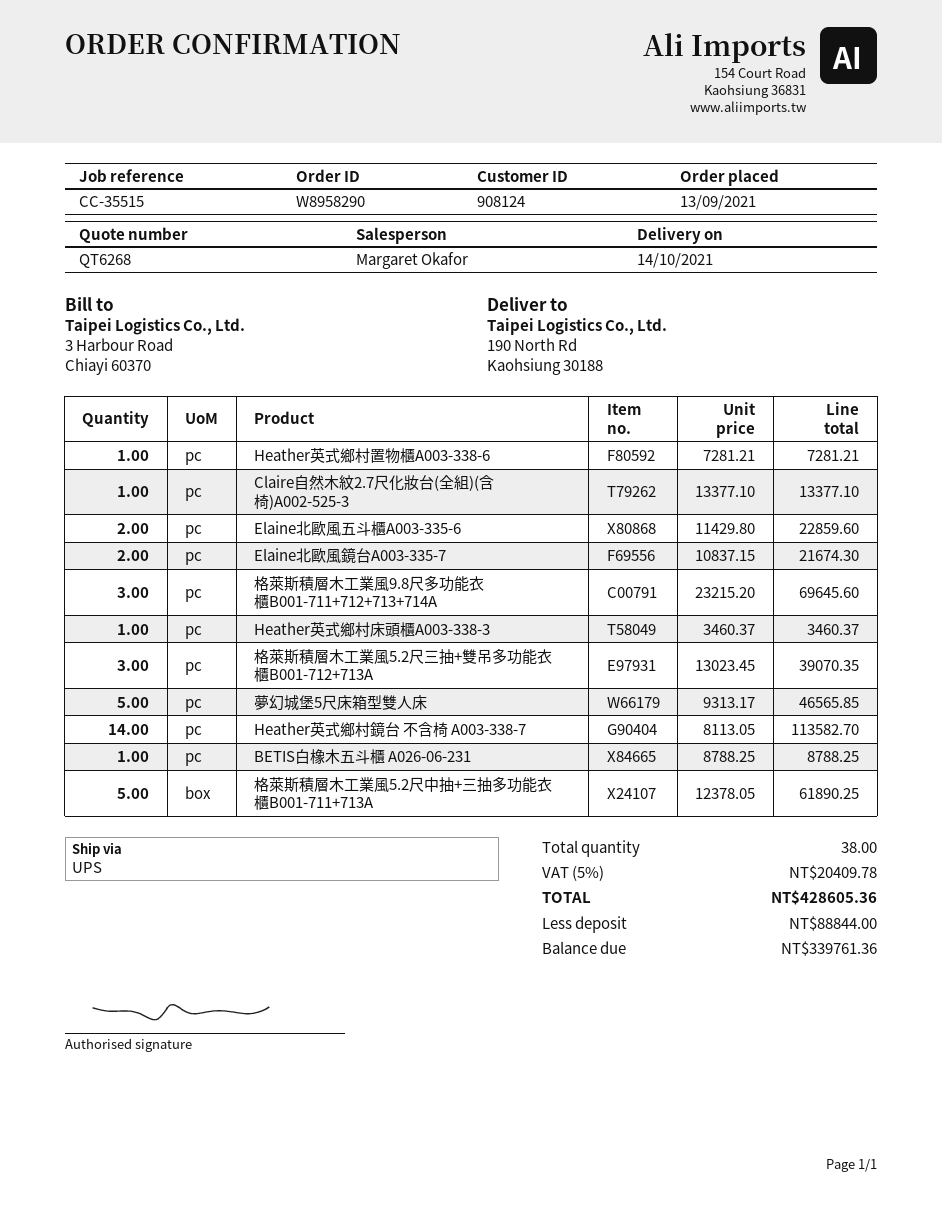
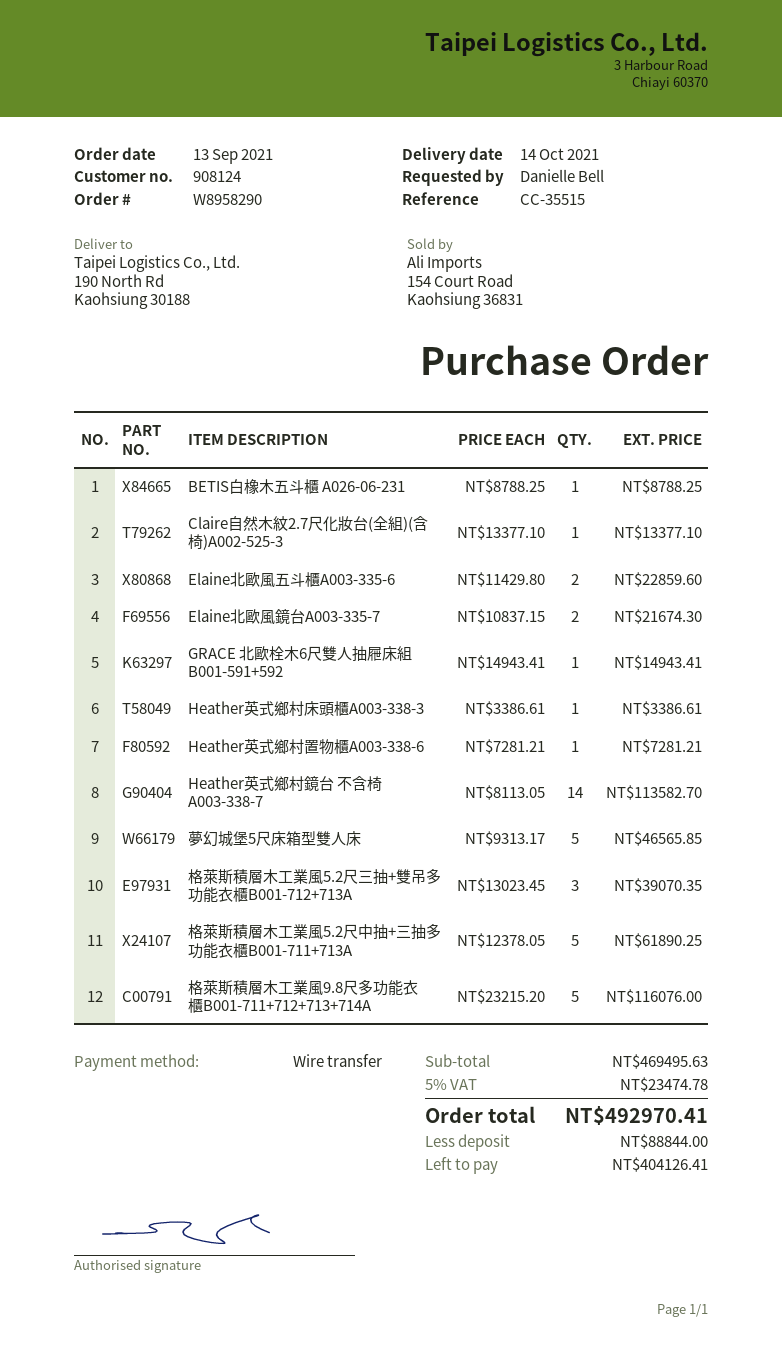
格萊斯積層木工業風9.8尺多功能衣櫃B001-711+712+713+714A: 3 x 23215.20 = 69645.60 -> 5 x 23215.20 = 116076.00
Heather英式鄉村床頭櫃A003-338-3: 1 x 3460.37 = 3460.37 -> 1 x 3386.61 = 3386.61
GRACE 北歐栓木6尺雙人抽屜床組 B001-591+592: none -> 1 x 14943.41 = 14943.41
tax: 5% = 20409.78 -> 5% = 23474.78
total: 428605.36 -> 492970.41
balance: 339761.36 -> 404126.41

